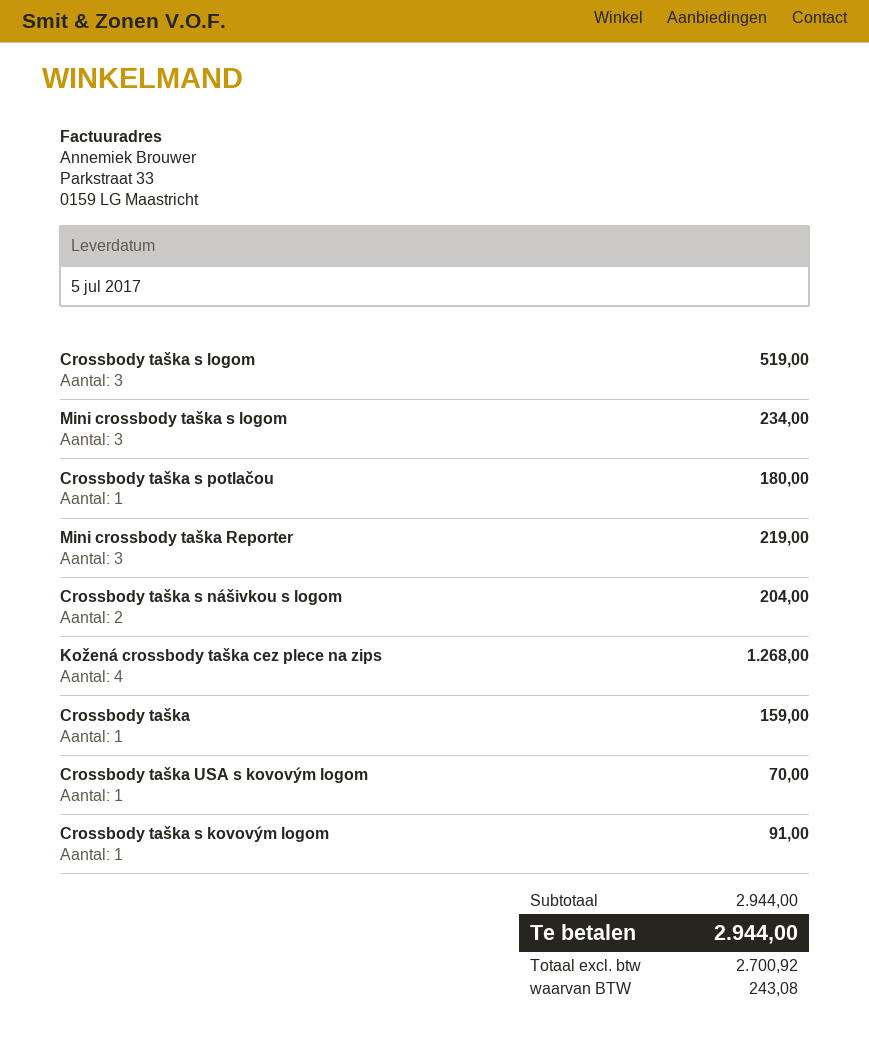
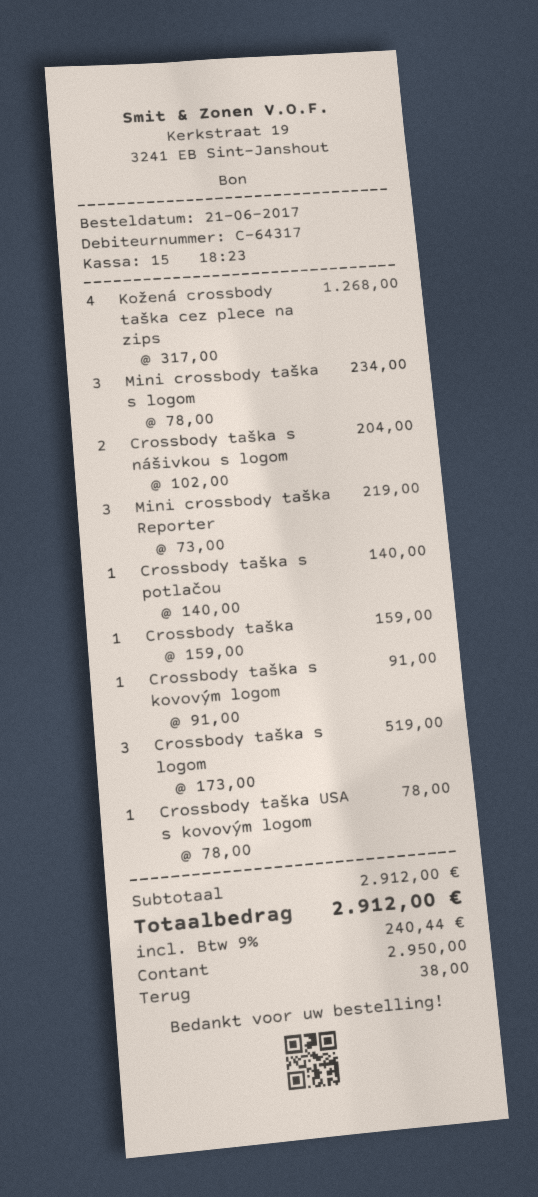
Crossbody taška s potlačou: 1 for 180.00 -> 1 for 140.00
Crossbody taška USA s kovovým logom: 1 for 70.00 -> 1 for 78.00
subtotal: 2944.00 -> 2912.00
tax: 243.08 -> 240.44
total: 2944.00 -> 2912.00

